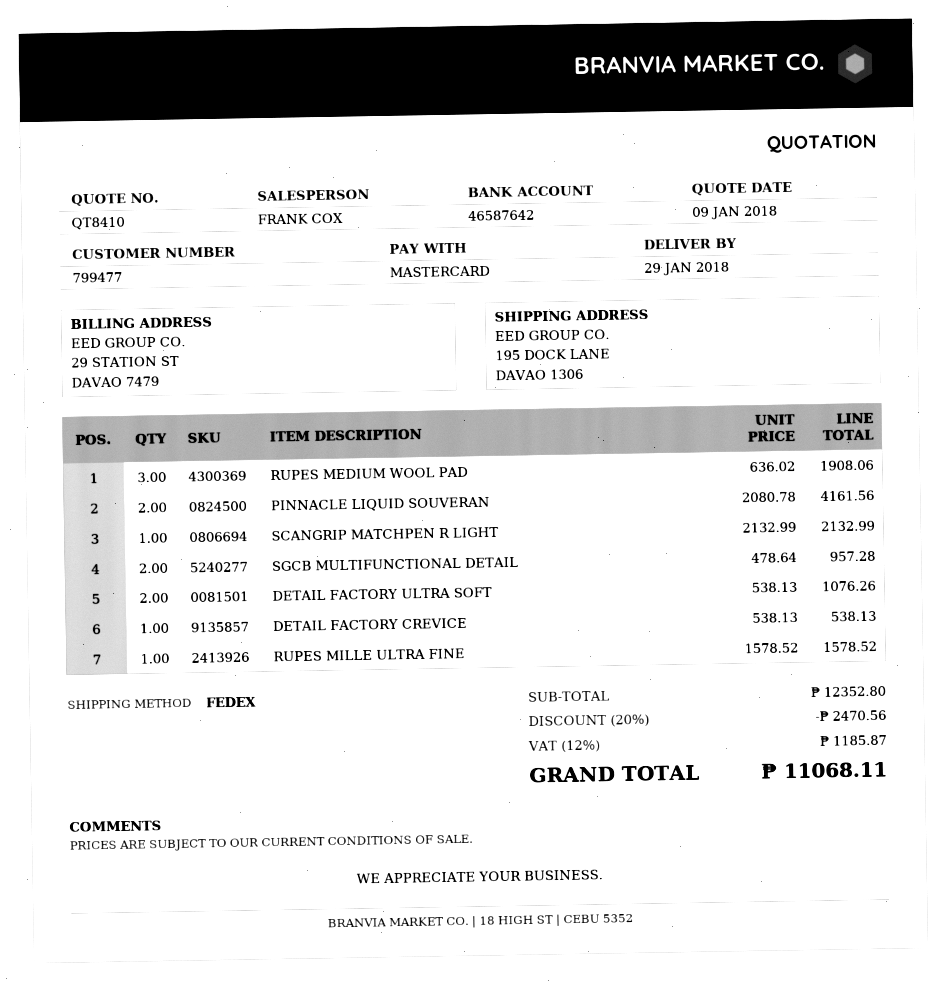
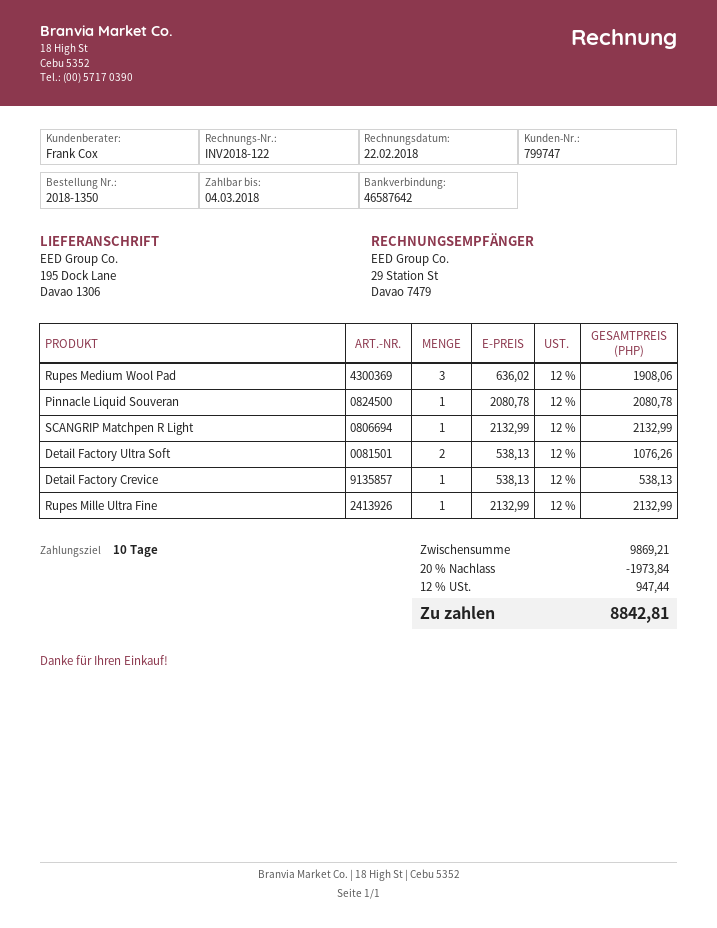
customer number: 799477 -> 799747
PINNACLE LIQUID SOUVERAN: 2 x 2080.78 = 4161.56 -> 1 x 2080.78 = 2080.78
SGCB MULTIFUNCTIONAL DETAIL: 2 x 478.64 = 957.28 -> none
RUPES MILLE ULTRA FINE: 1 x 1578.52 = 1578.52 -> 1 x 2132.99 = 2132.99
subtotal: 12352.80 -> 9869.21
discount: 20% = 2470.56 -> 20% = 1973.84
tax: 12% = 1185.87 -> 12% = 947.44
total: 11068.11 -> 8842.81

